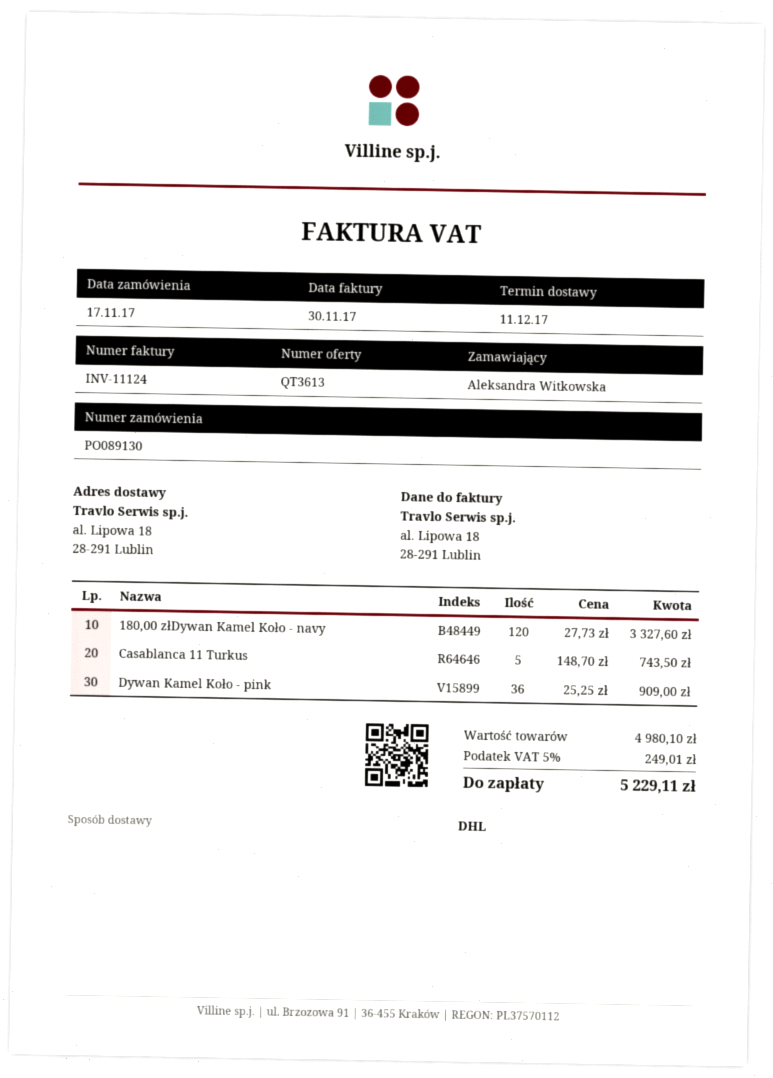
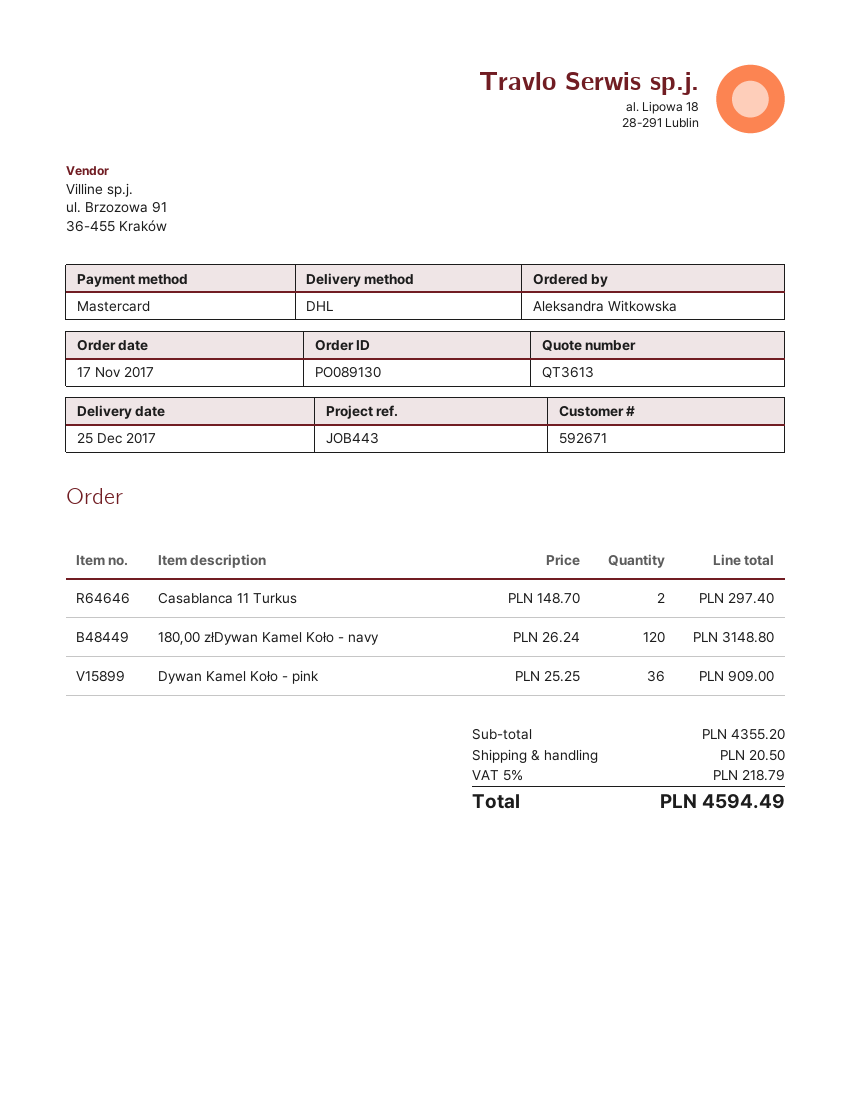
delivery date: 2017-12-11 -> 2017-12-25
180,00 złDywan Kamel Koło - navy: 120 x 27.73 = 3327.60 -> 120 x 26.24 = 3148.80
Casablanca 11 Turkus: 5 x 148.70 = 743.50 -> 2 x 148.70 = 297.40
subtotal: 4980.10 -> 4355.20
shipping: none -> 20.50
tax: 5% = 249.01 -> 5% = 218.79
total: 5229.11 -> 4594.49

